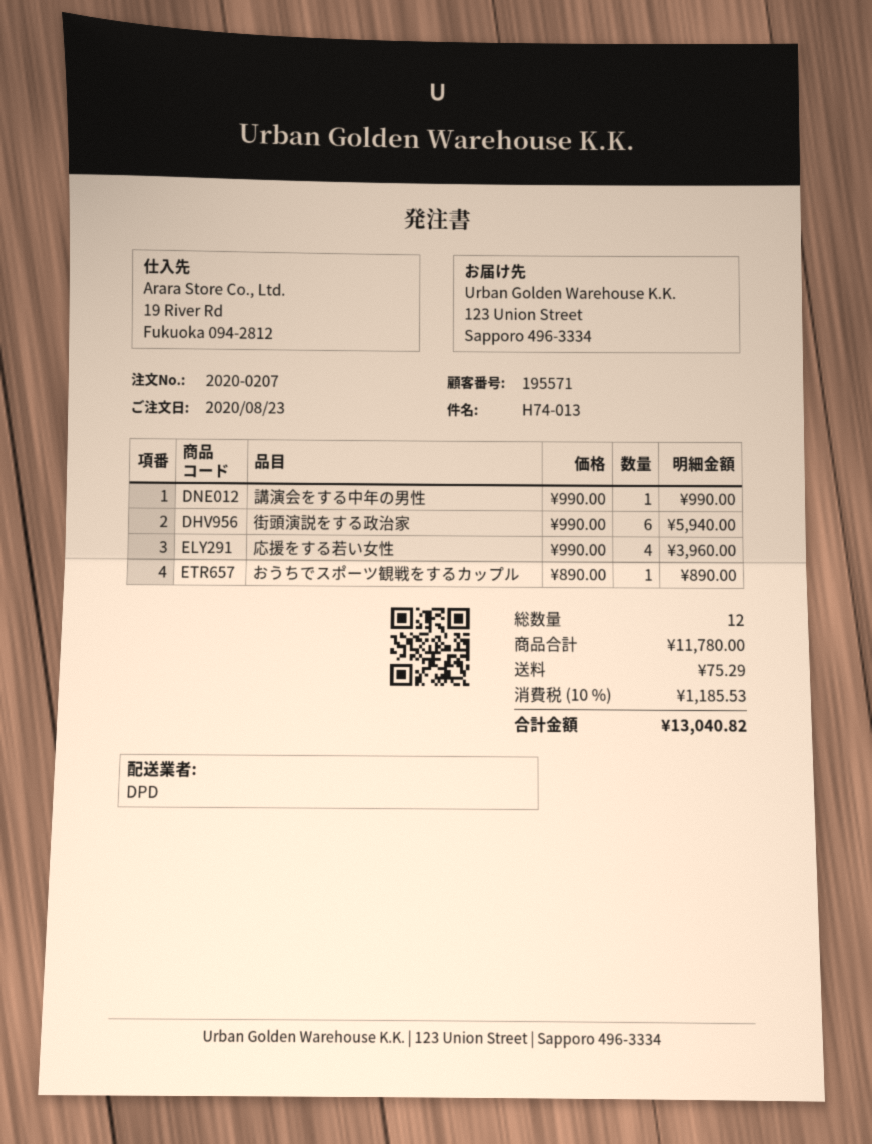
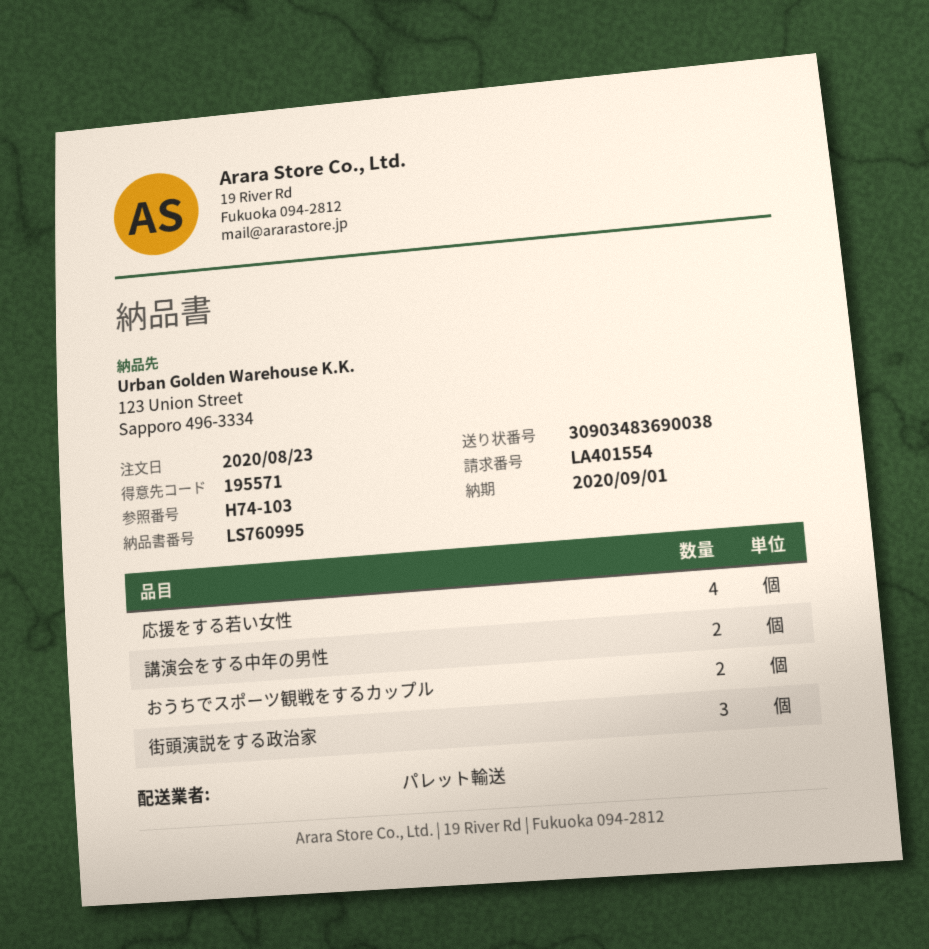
reference: H74-013 -> H74-103
shipping method: DPD -> pallet freight
講演会をする中年の男性: 1 -> 2
街頭演説をする政治家: 6 -> 3
おうちでスポーツ観戦をするカップル: 1 -> 2

